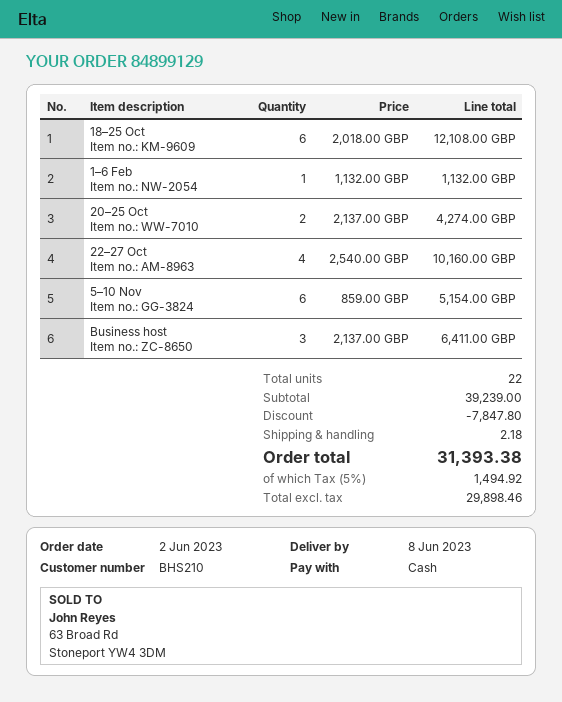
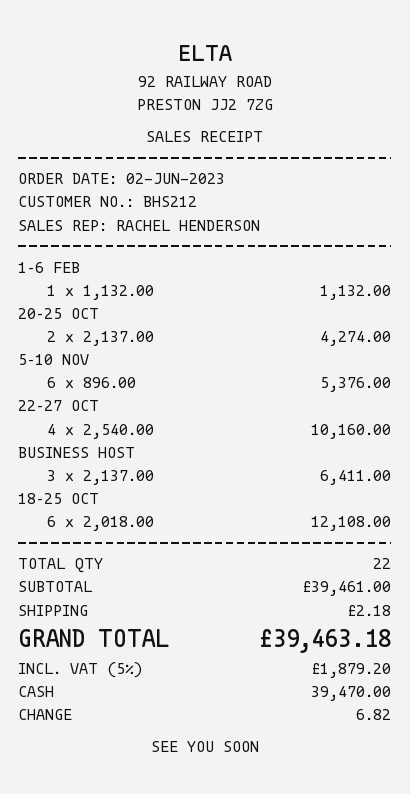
customer number: BHS210 -> BHS212
5–10 Nov: 6 x 859.00 = 5154.00 -> 6 x 896.00 = 5376.00
subtotal: 39239.00 -> 39461.00
discount: 7847.80 -> none
tax: 5% = 1494.92 -> 5% = 1879.20
total: 31393.38 -> 39463.18

